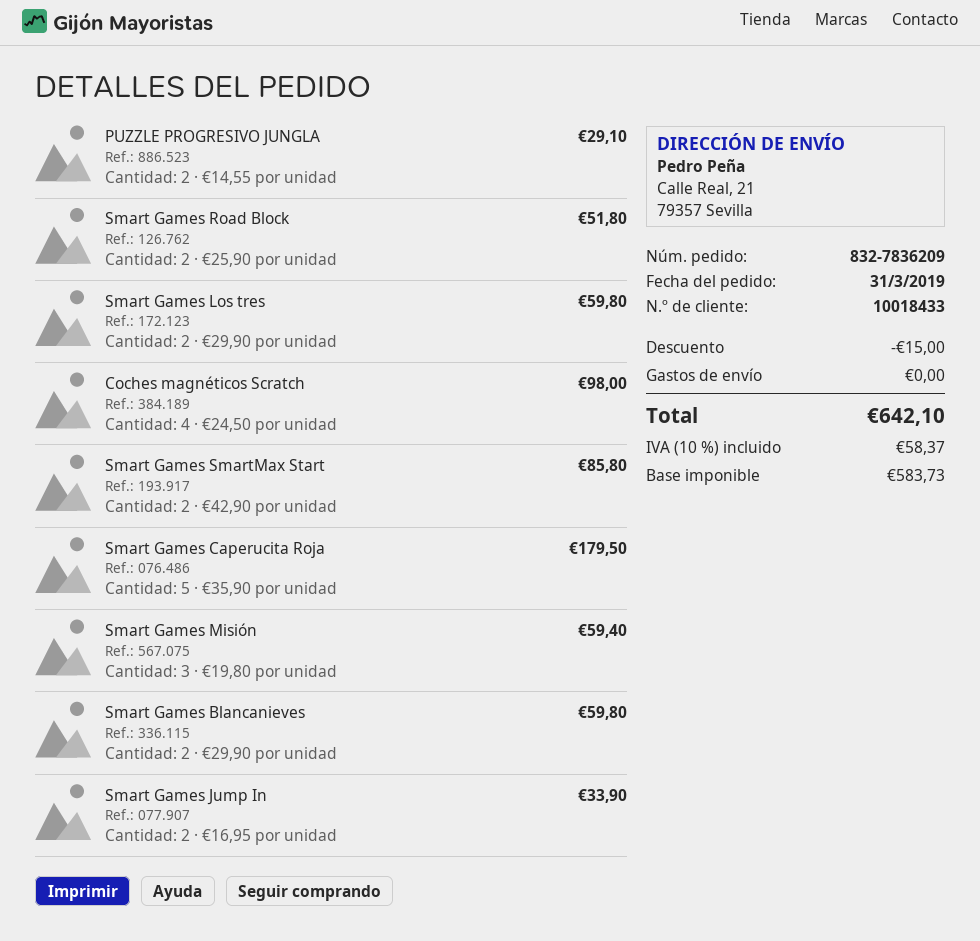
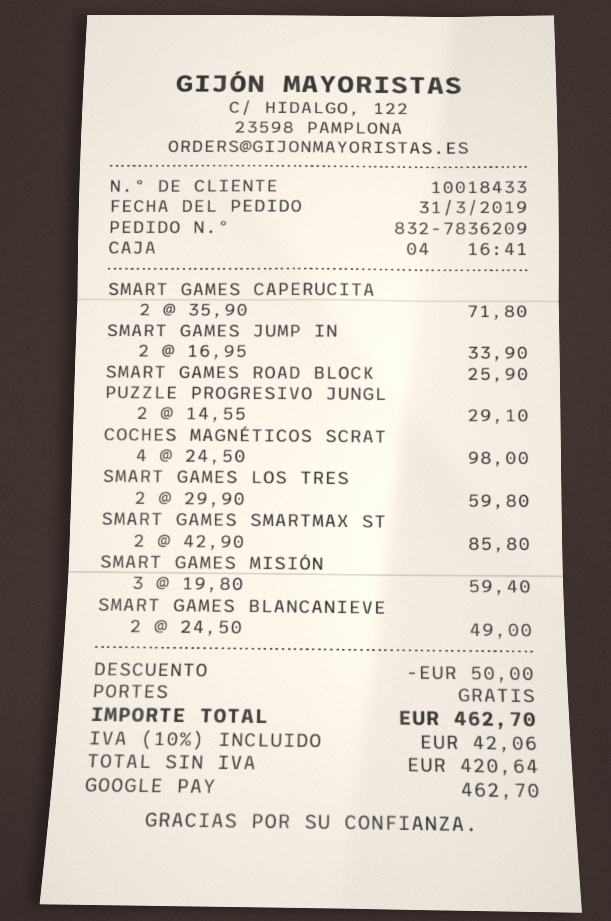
Smart Games Road Block: 2 x 25.90 = 51.80 -> 1 x 25.90 = 25.90
Smart Games Caperucita Roja: 5 x 35.90 = 179.50 -> 2 x 35.90 = 71.80
Smart Games Blancanieves: 2 x 29.90 = 59.80 -> 2 x 24.50 = 49.00
discount: 15.00 -> 50.00
net: 583.73 -> 420.64
tax: 10% = 58.37 -> 10% = 42.06
total: 642.10 -> 462.70

